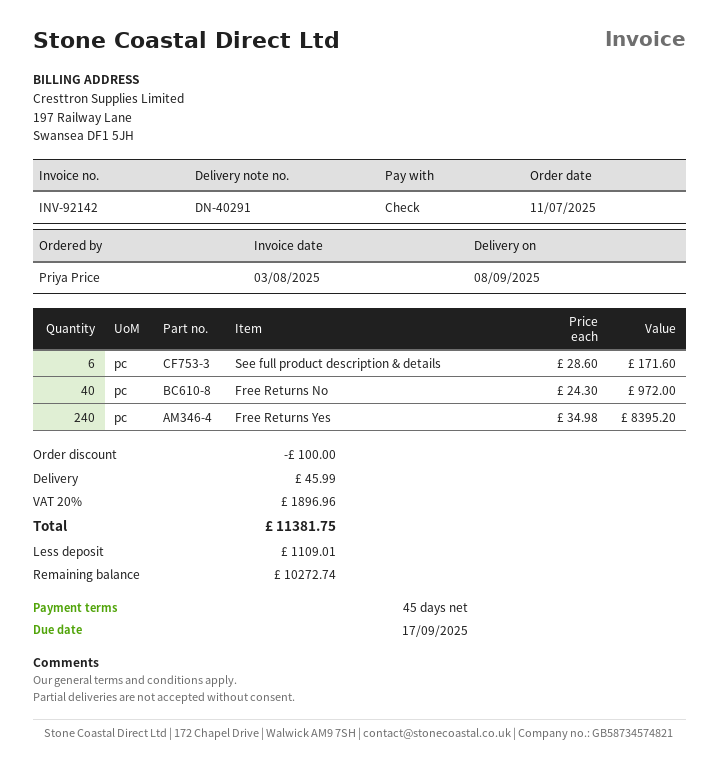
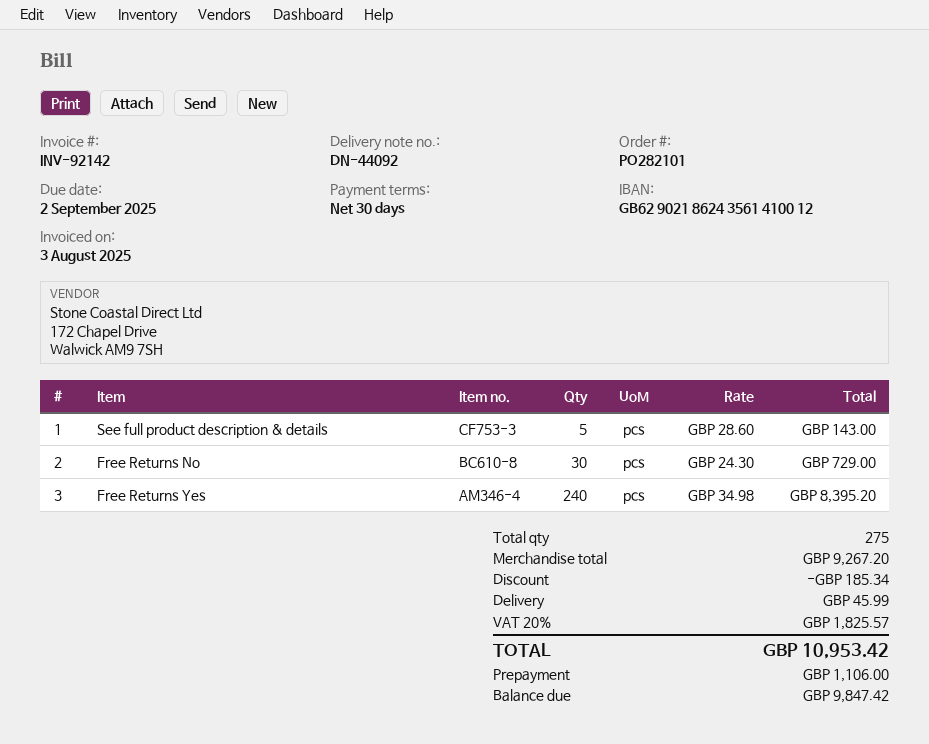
delivery note number: DN-40291 -> DN-44092
payment terms: 45 days -> 30 days
due date: 2025-09-17 -> 2025-09-02
See full product description & details: 6 x 28.60 = 171.60 -> 5 x 28.60 = 143.00
Free Returns No: 40 x 24.30 = 972.00 -> 30 x 24.30 = 729.00
discount: 100.00 -> 185.34
tax: 20% = 1896.96 -> 20% = 1825.57
total: 11381.75 -> 10953.42
deposit: 1109.01 -> 1106.00
balance: 10272.74 -> 9847.42

